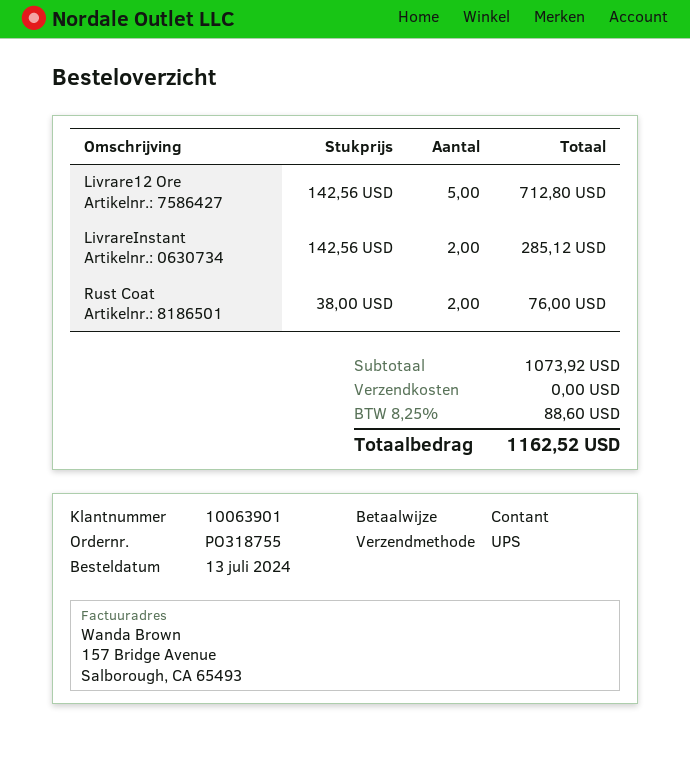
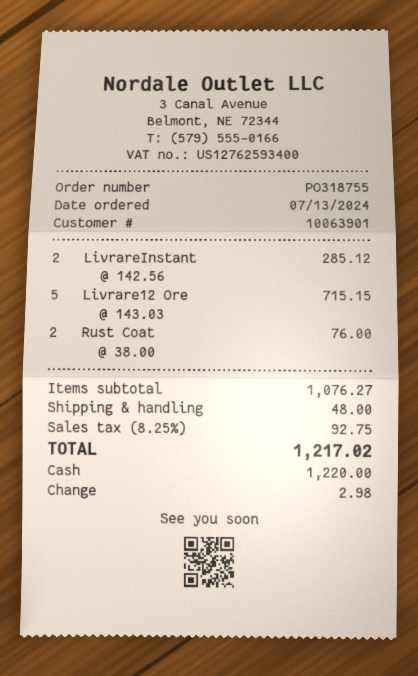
Livrare12 Ore: 5 x 142.56 = 712.80 -> 5 x 143.03 = 715.15
subtotal: 1073.92 -> 1076.27
shipping: 0.00 -> 48.00
tax: 8.25% = 88.60 -> 8.25% = 92.75
total: 1162.52 -> 1217.02

